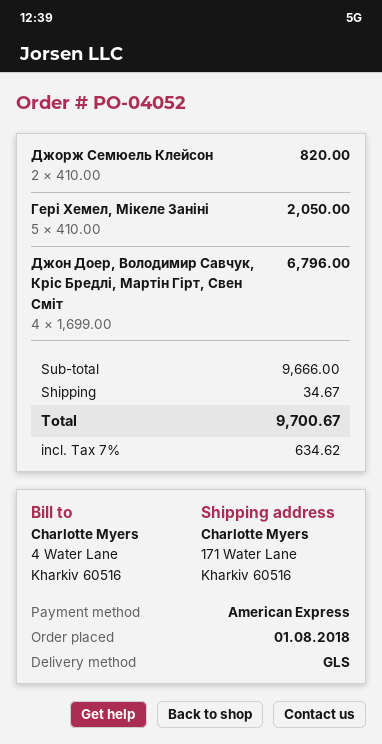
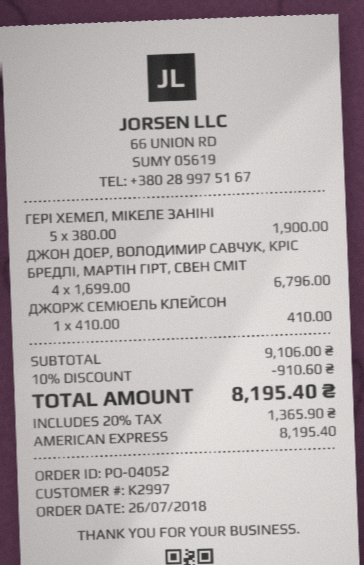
order date: 2018-08-01 -> 2018-07-26
Джорж Семюель Клейсон: 2 x 410.00 = 820.00 -> 1 x 410.00 = 410.00
Гері Хемел, Мікеле Заніні: 5 x 410.00 = 2050.00 -> 5 x 380.00 = 1900.00
subtotal: 9666.00 -> 9106.00
discount: none -> 10% = 910.60
shipping: 34.67 -> none
tax: 7% = 634.62 -> 20% = 1365.90
total: 9700.67 -> 8195.40

